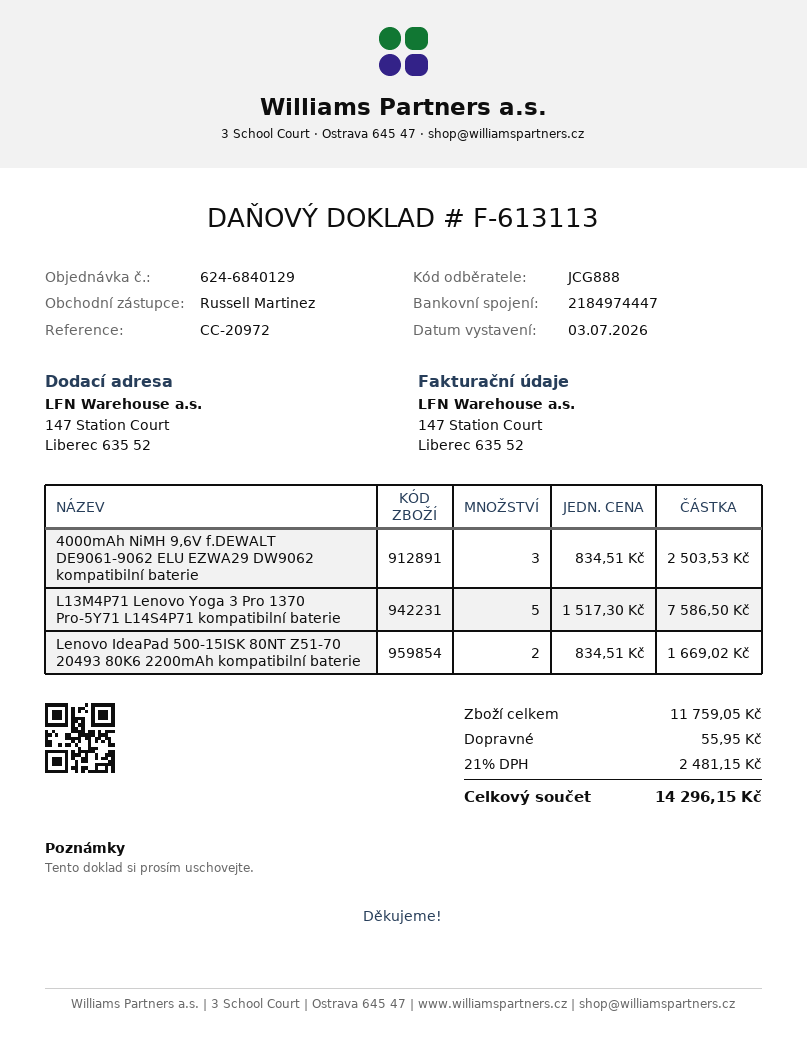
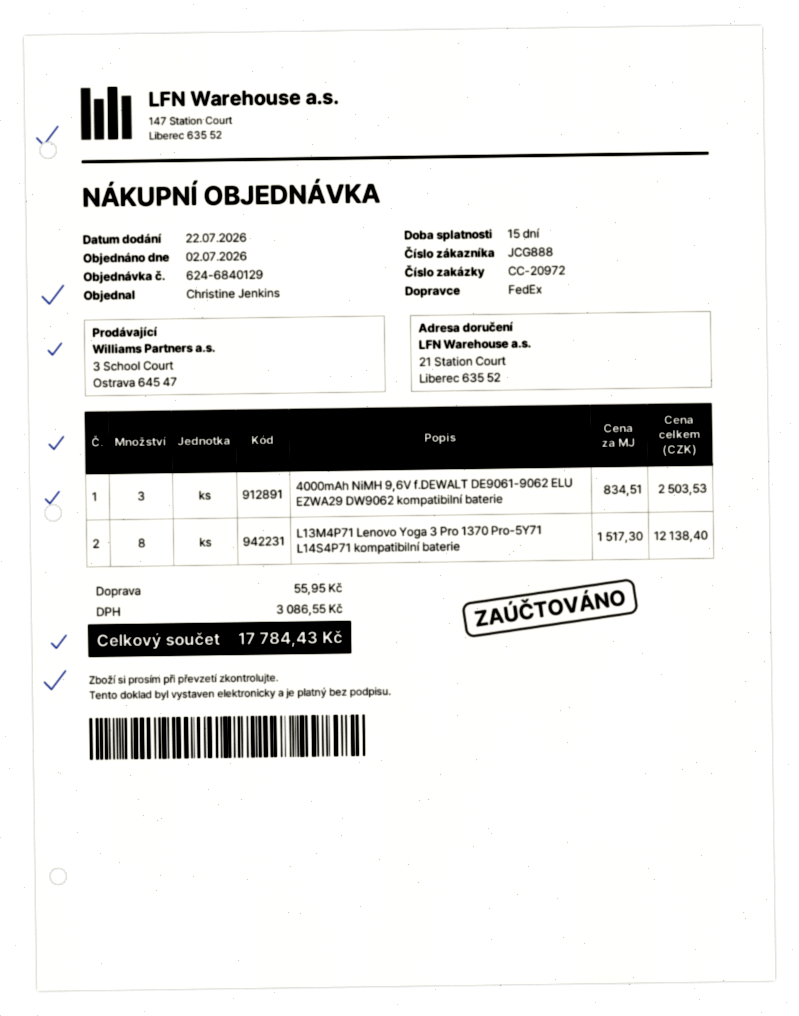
ship to: 147 Station Court, Liberec 635 52 -> 21 Station Court, Liberec 635 52
L13M4P71 Lenovo Yoga 3 Pro 1370 Pro-5Y71 L14S4P71 kompatibilní baterie: 5 x 1517.30 = 7586.50 -> 8 x 1517.30 = 12138.40
Lenovo IdeaPad 500-15ISK 80NT Z51-70 20493 80K6 2200mAh kompatibilní baterie: 2 x 834.51 = 1669.02 -> none
tax: 2481.15 -> 3086.55
total: 14296.15 -> 17784.43

